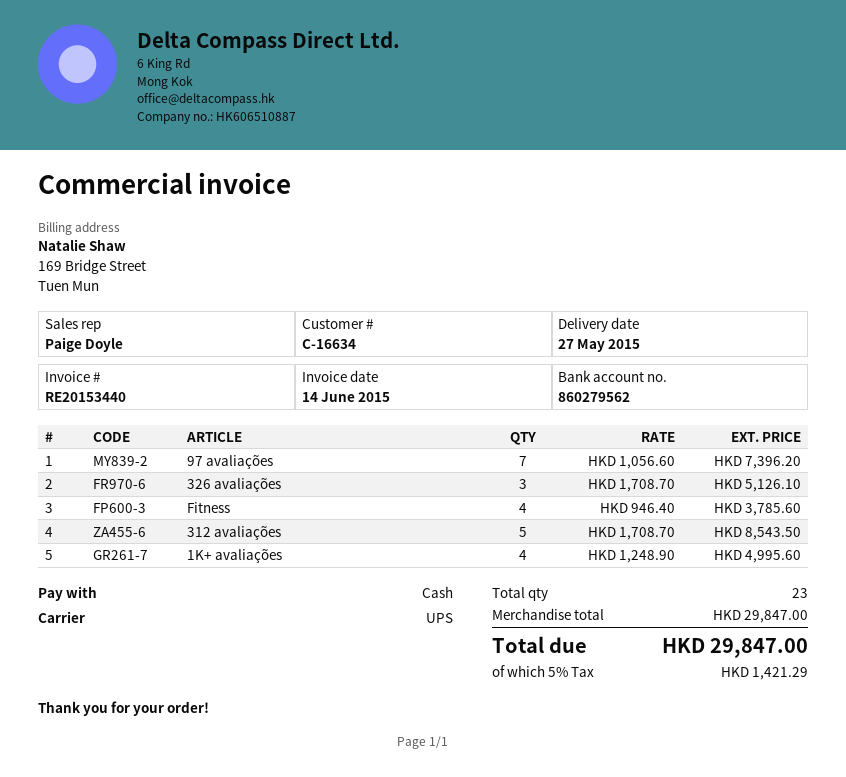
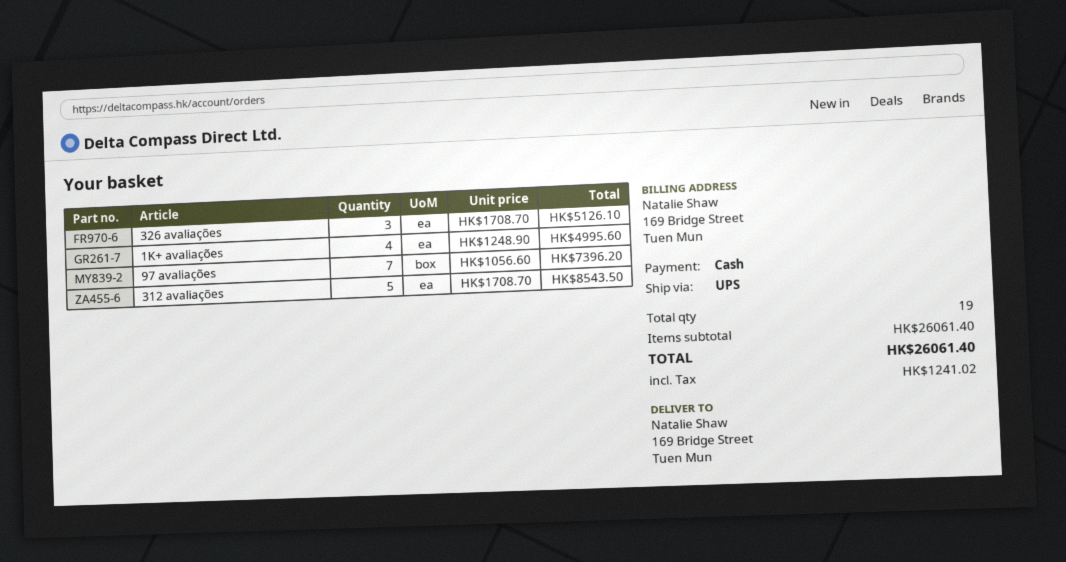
Fitness: 4 x 946.40 = 3785.60 -> none
total quantity: 23 -> 19
subtotal: 29847.00 -> 26061.40
tax: 1421.29 -> 1241.02
total: 29847.00 -> 26061.40

